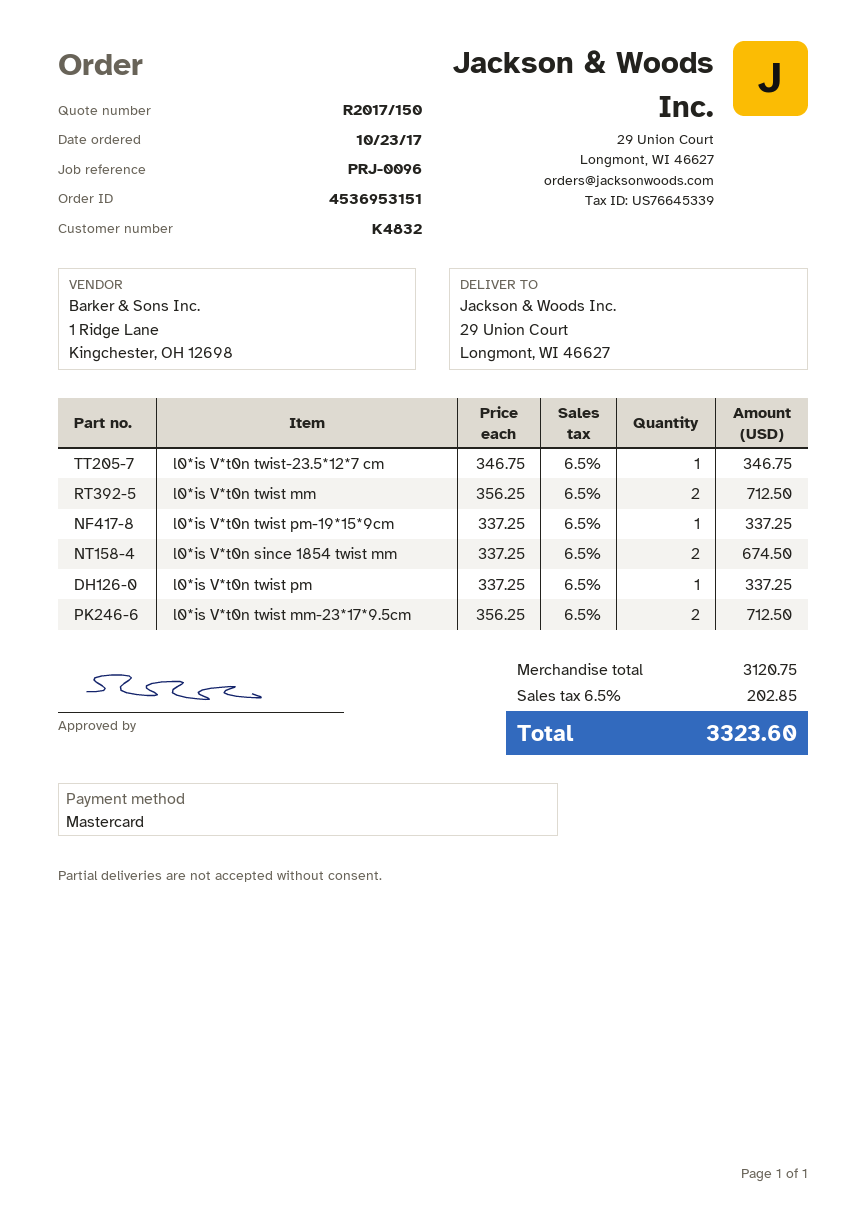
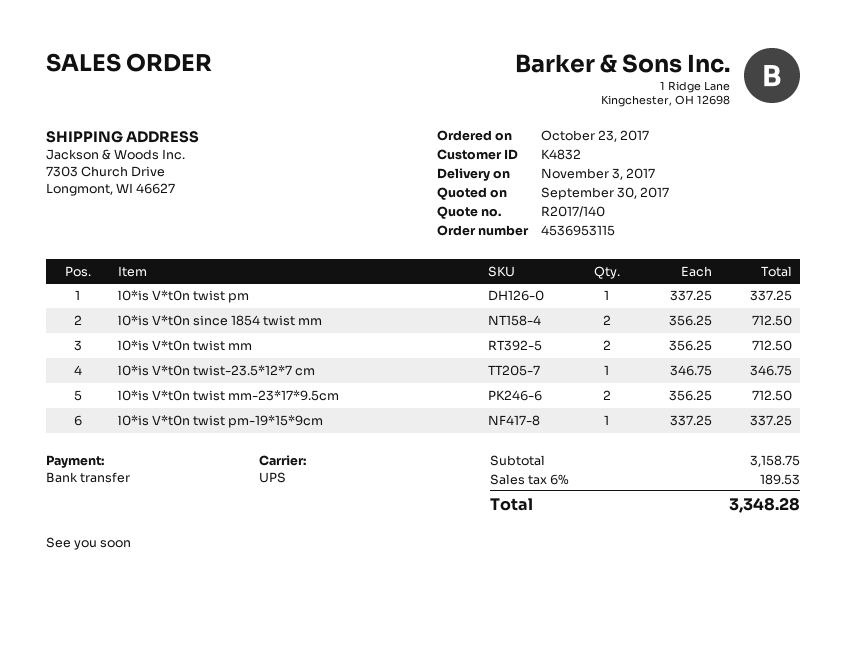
quote number: R2017/150 -> R2017/140
order number: 4536953151 -> 4536953115
payment method: Mastercard -> bank transfer
ship to: 29 Union Court, Longmont, WI 46627 -> 7303 Church Drive, Longmont, WI 46627
l0*is V*t0n since 1854 twist mm: 2 x 337.25 = 674.50 -> 2 x 356.25 = 712.50
subtotal: 3120.75 -> 3158.75
tax: 6.5% = 202.85 -> 6% = 189.53
total: 3323.60 -> 3348.28

